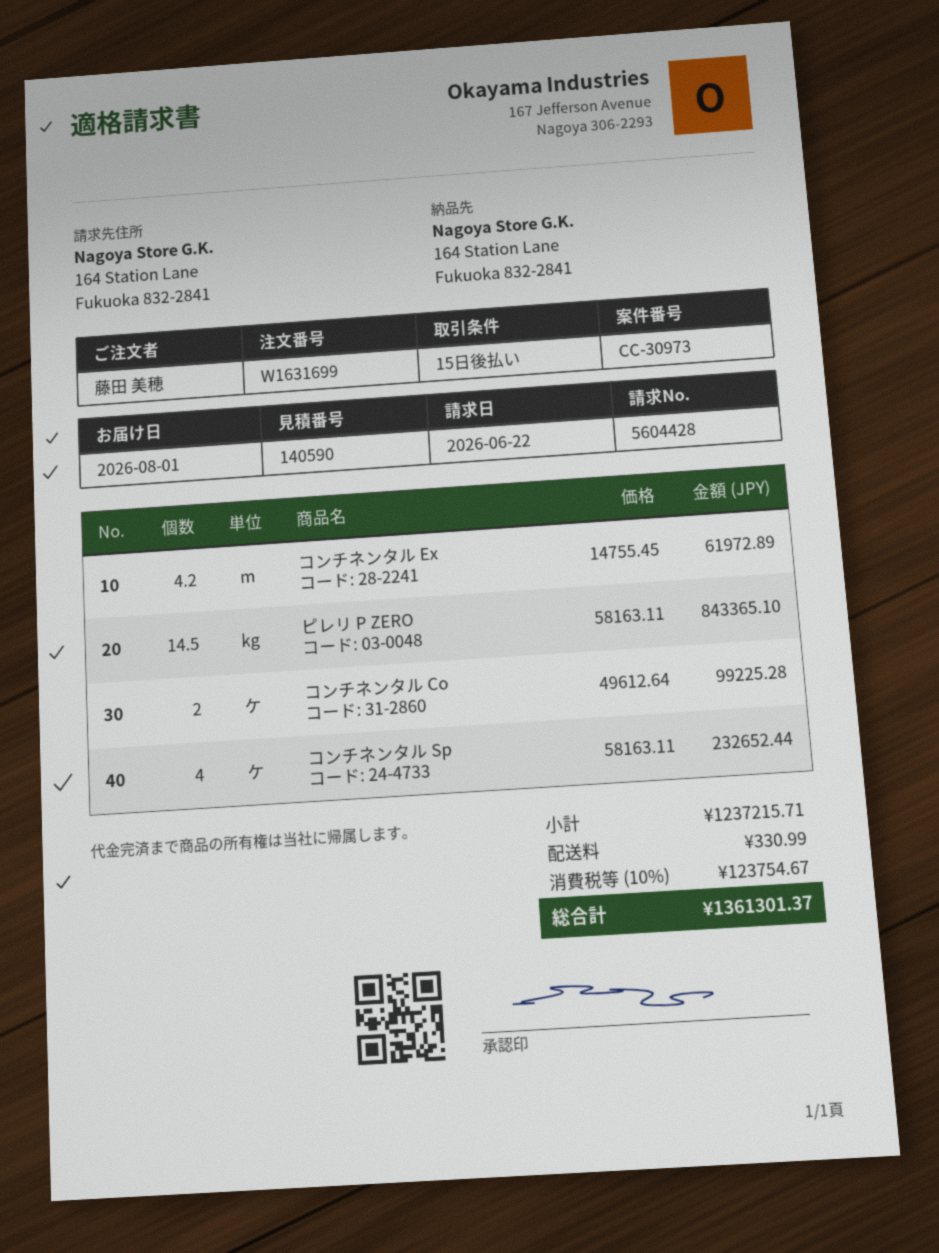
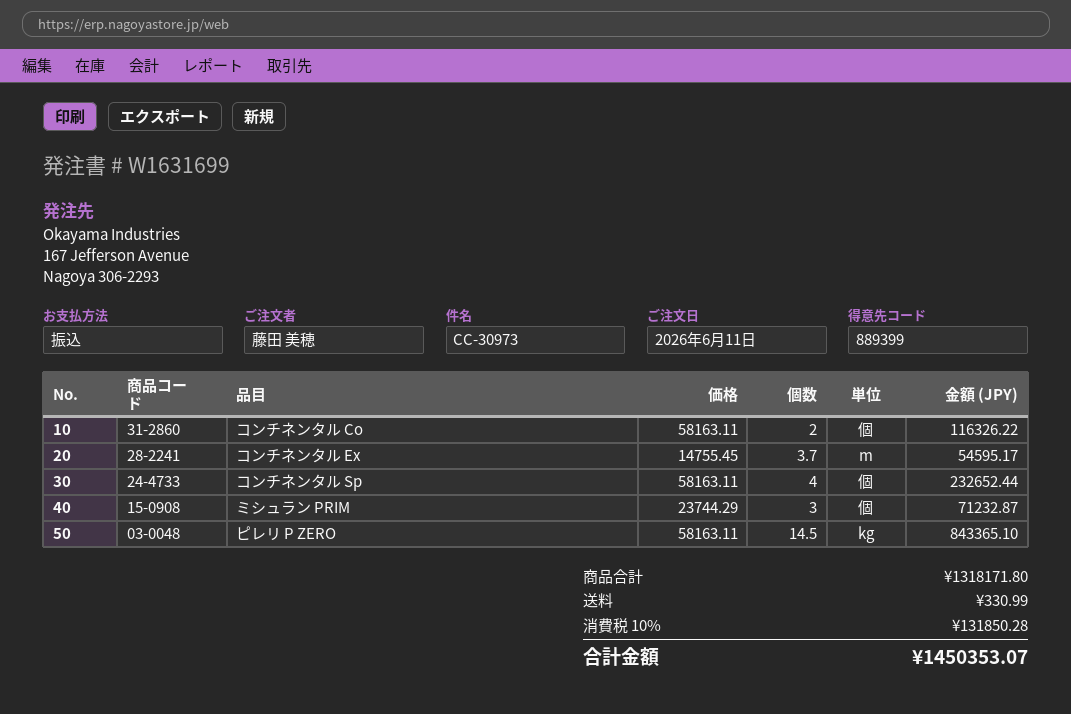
コンチネンタル Ex: 4.2 x 14755.45 = 61972.89 -> 3.7 x 14755.45 = 54595.17
コンチネンタル Co: 2 x 49612.64 = 99225.28 -> 2 x 58163.11 = 116326.22
ミシュラン PRIM: none -> 3 x 23744.29 = 71232.87
subtotal: 1237215.71 -> 1318171.80
tax: 10% = 123754.67 -> 10% = 131850.28
total: 1361301.37 -> 1450353.07

